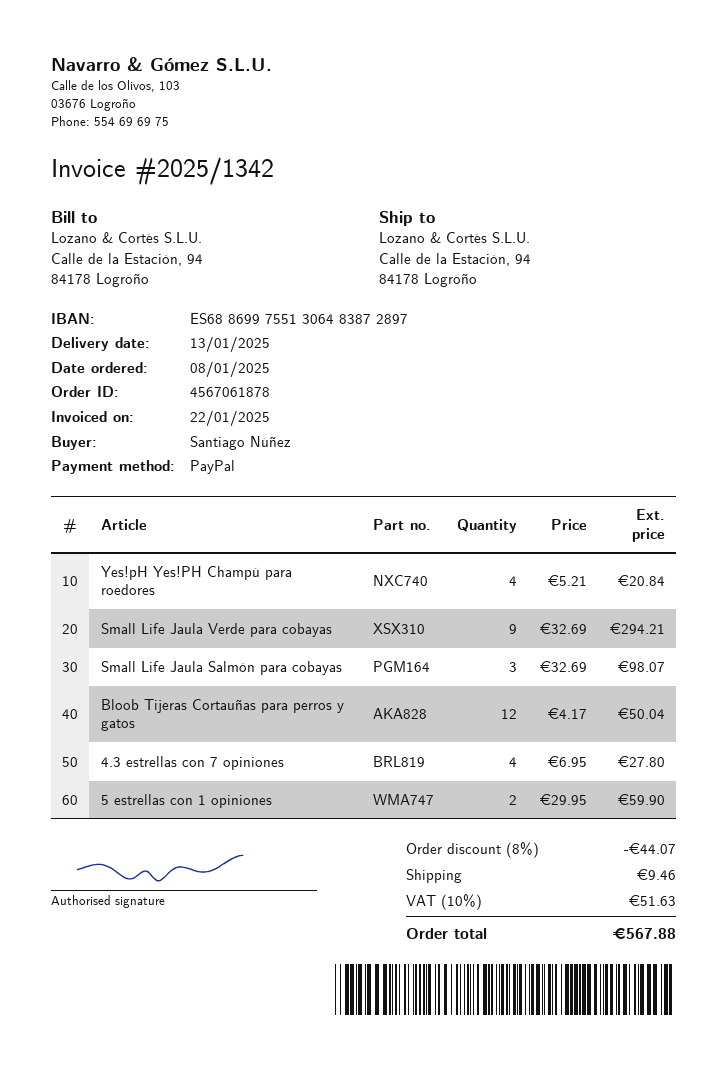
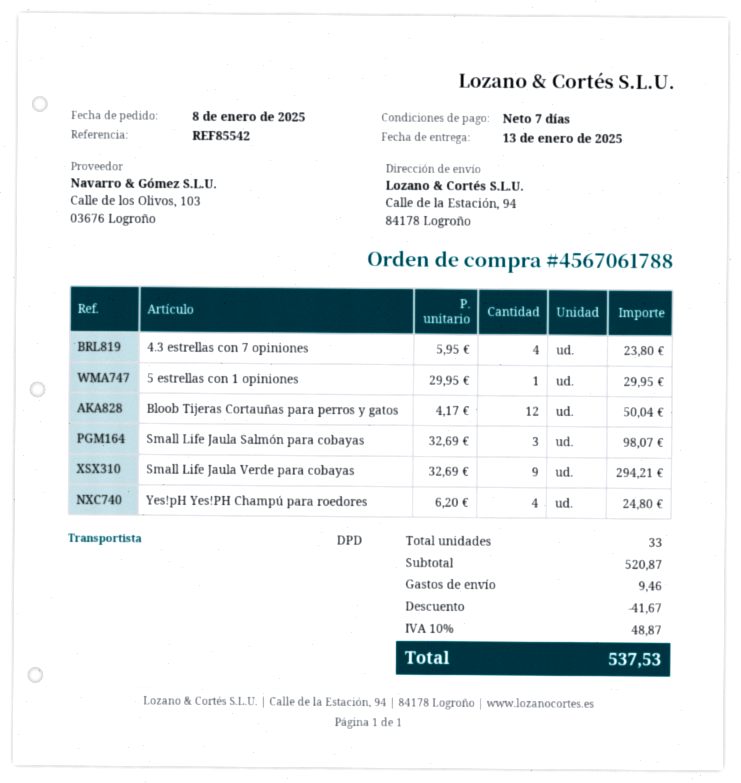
order number: 4567061878 -> 4567061788
Yes!pH Yes!PH Champú para roedores: 4 x 5.21 = 20.84 -> 4 x 6.20 = 24.80
4.3 estrellas con 7 opiniones: 4 x 6.95 = 27.80 -> 4 x 5.95 = 23.80
5 estrellas con 1 opiniones: 2 x 29.95 = 59.90 -> 1 x 29.95 = 29.95
discount: 44.07 -> 41.67
tax: 10% = 51.63 -> 10% = 48.87
total: 567.88 -> 537.53

